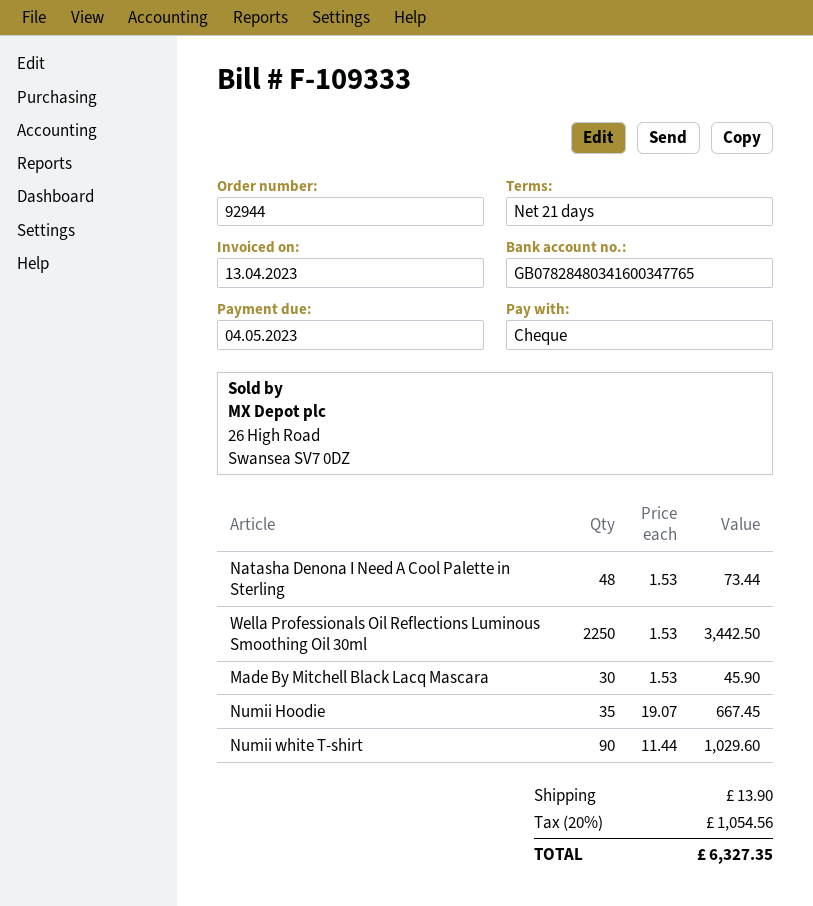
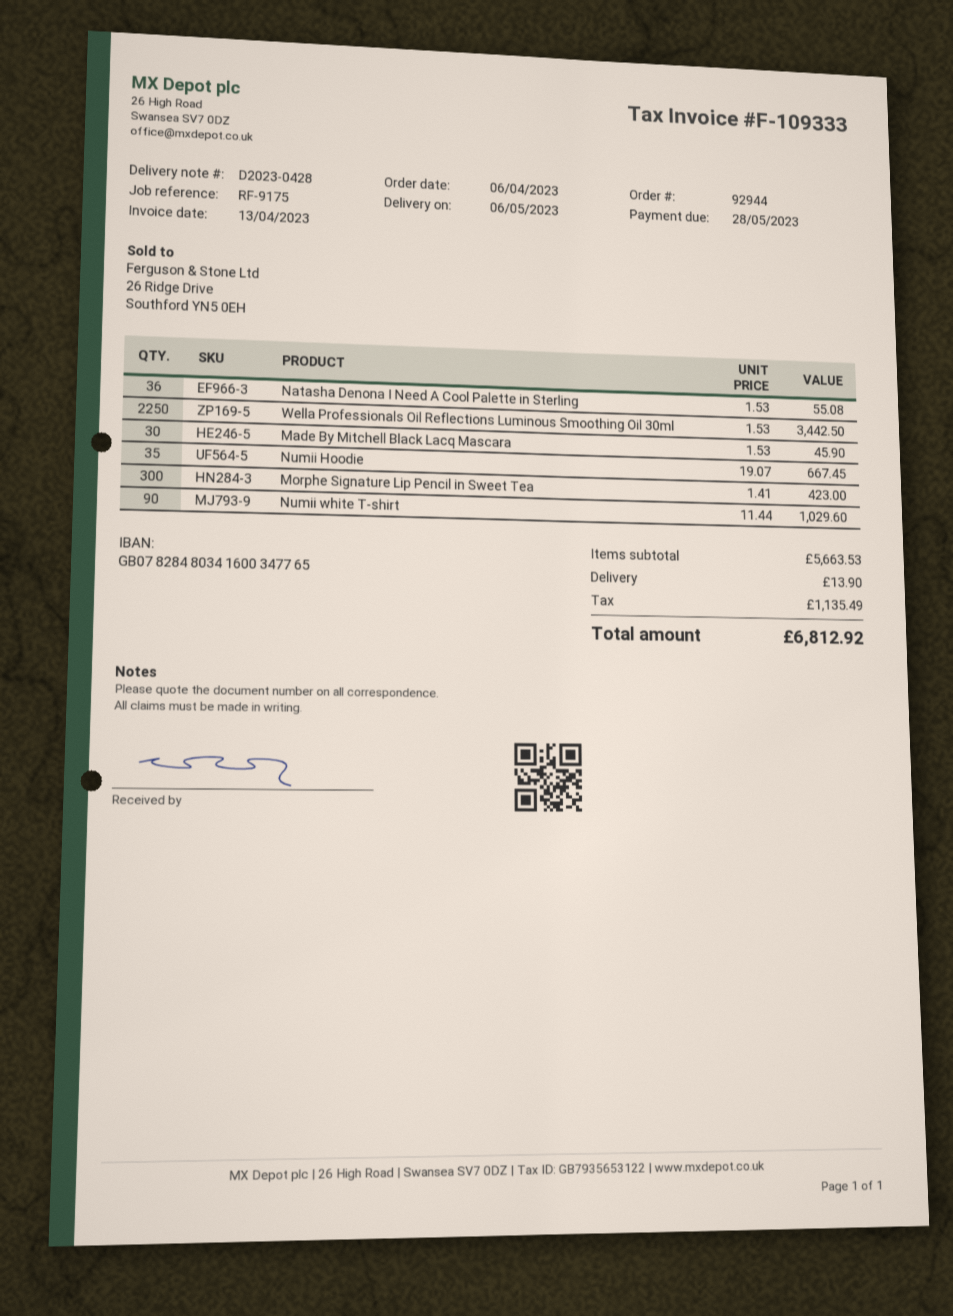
due date: 2023-05-04 -> 2023-05-28
Natasha Denona I Need A Cool Palette in Sterling: 48 x 1.53 = 73.44 -> 36 x 1.53 = 55.08
Morphe Signature Lip Pencil in Sweet Tea: none -> 300 x 1.41 = 423.00
tax: 1054.56 -> 1135.49
total: 6327.35 -> 6812.92

